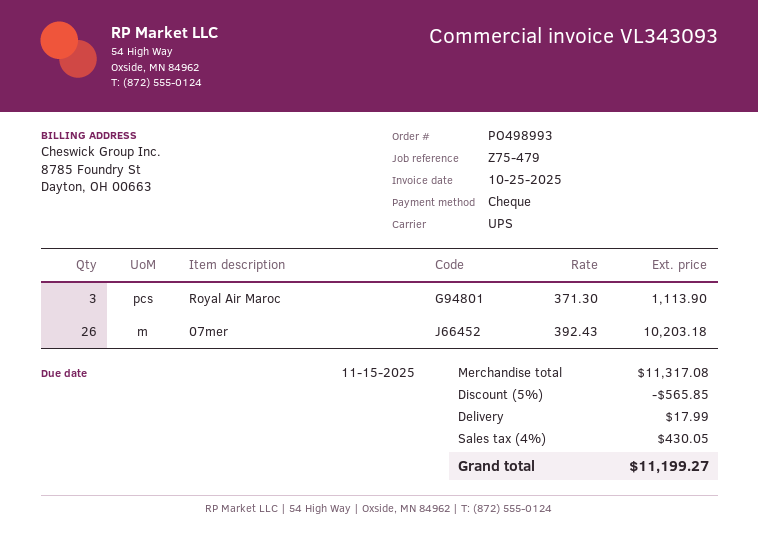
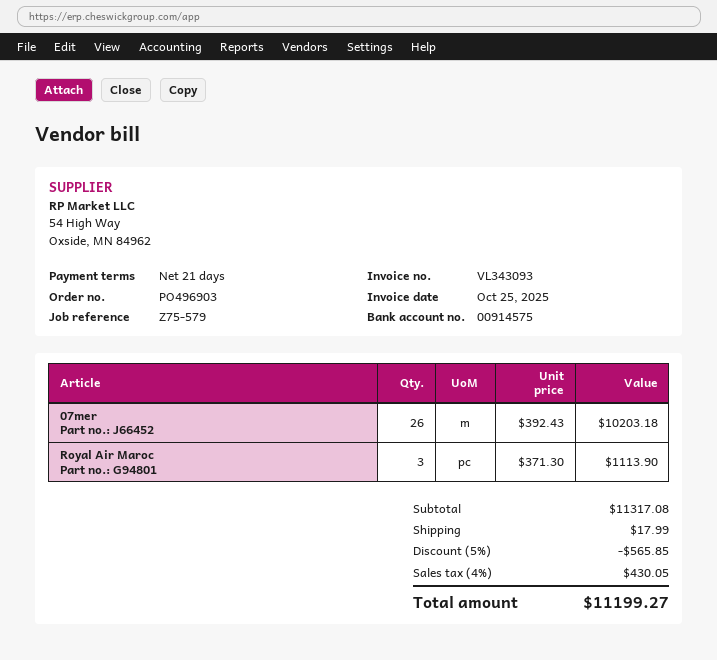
order number: PO498993 -> PO496903
reference: Z75-479 -> Z75-579

